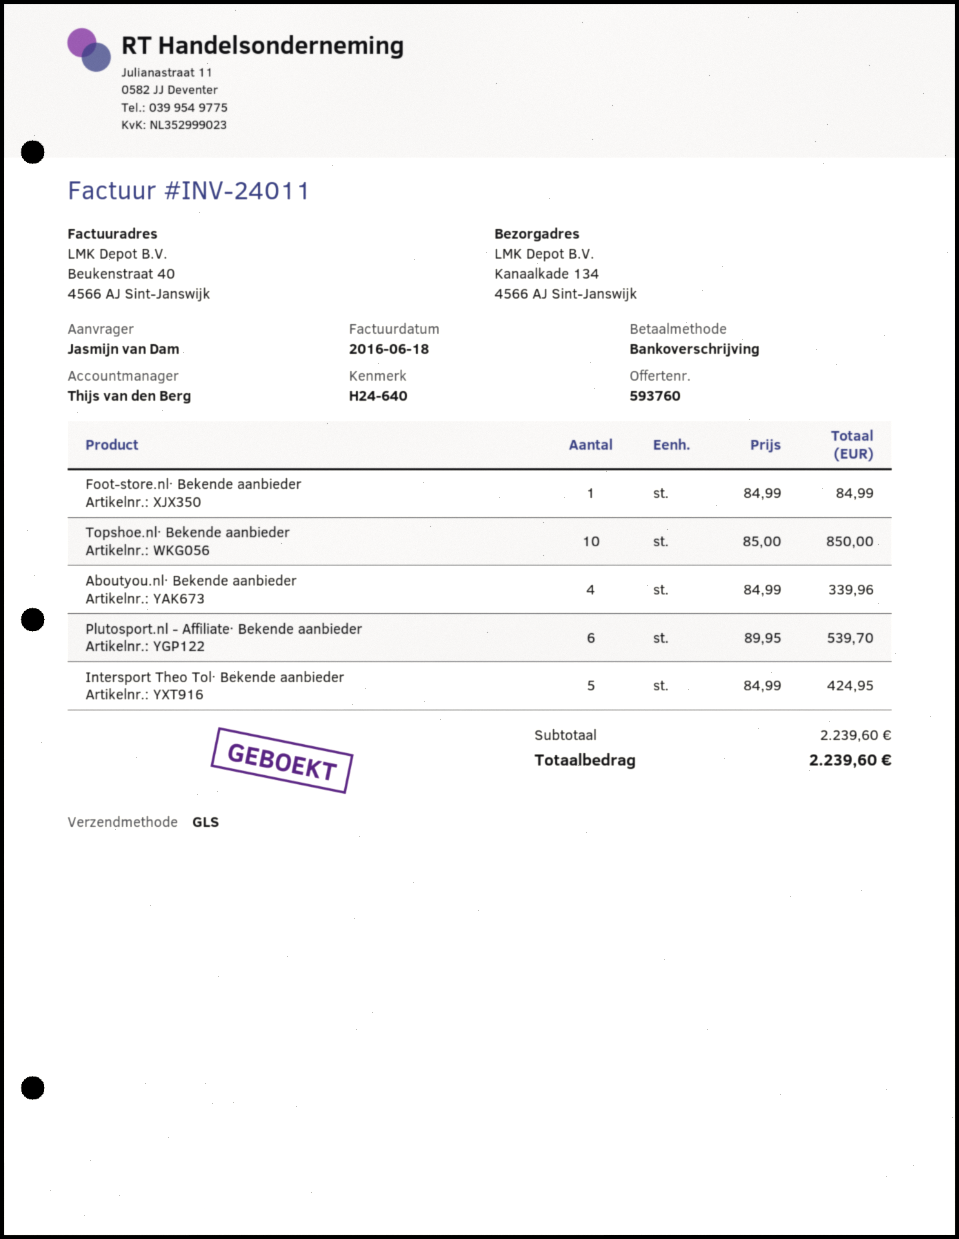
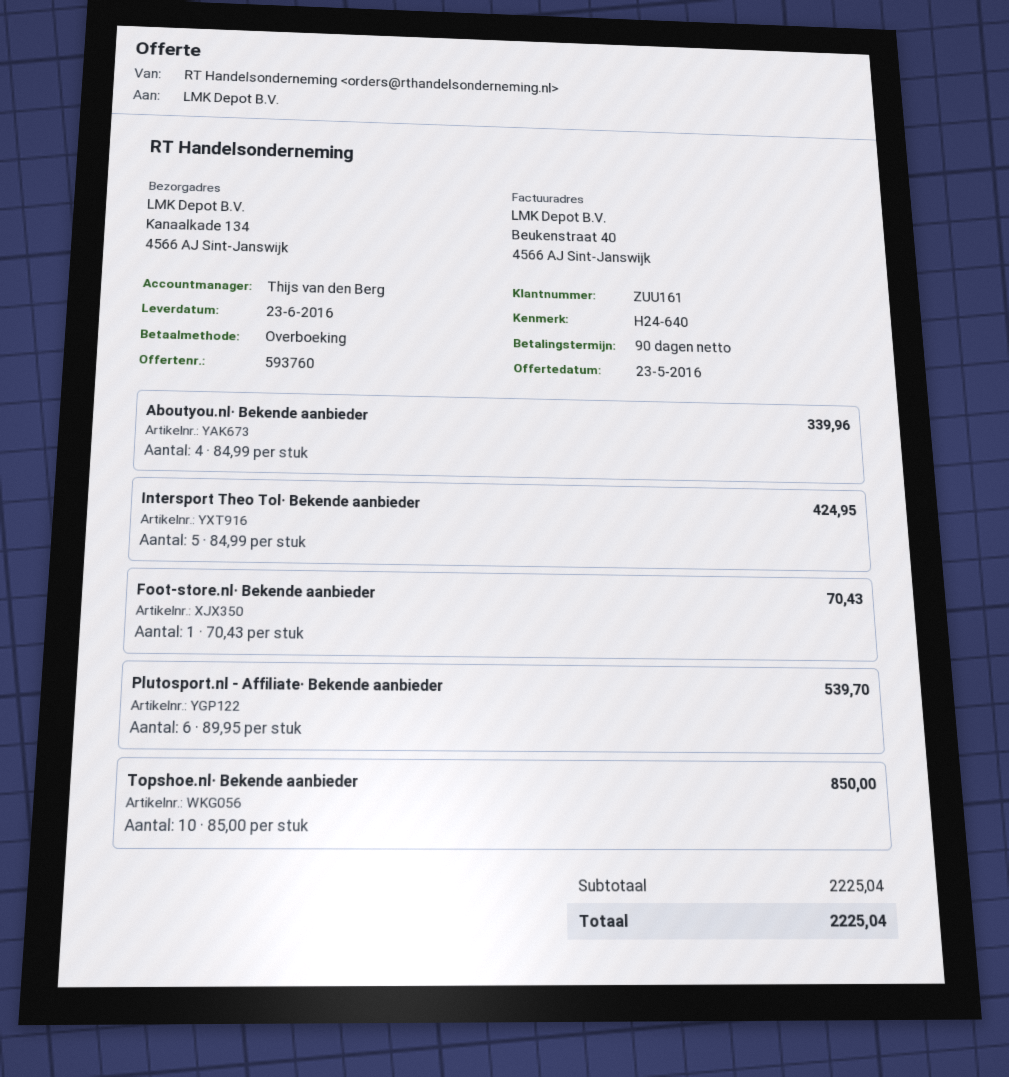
Foot-store.nl· Bekende aanbieder: 1 x 84.99 = 84.99 -> 1 x 70.43 = 70.43
subtotal: 2239.60 -> 2225.04
total: 2239.60 -> 2225.04

